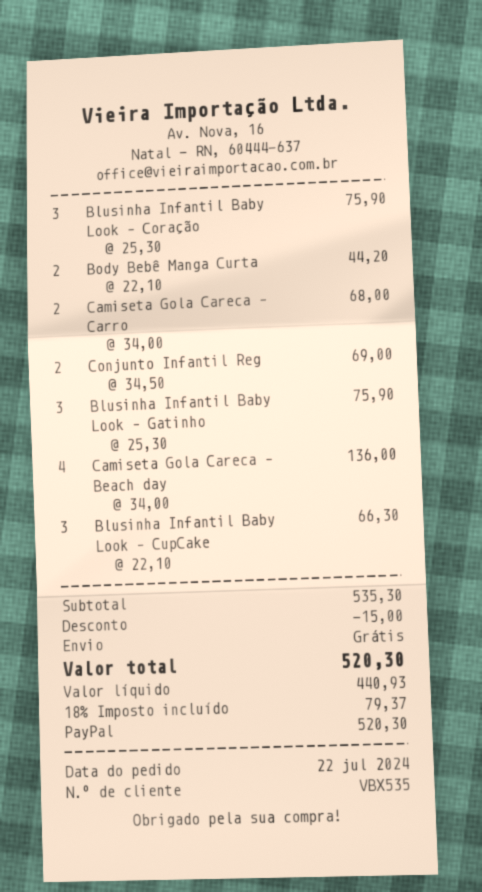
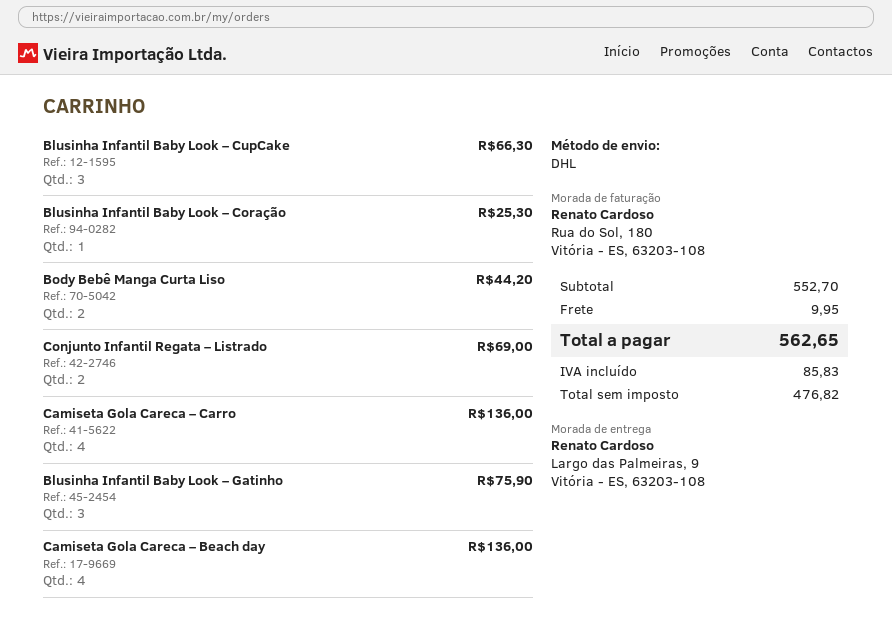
Blusinha Infantil Baby Look – Coração: 3 for 75.90 -> 1 for 25.30
Camiseta Gola Careca – Carro: 2 for 68.00 -> 4 for 136.00
subtotal: 535.30 -> 552.70
discount: 15.00 -> none
shipping: 0.00 -> 9.95
net: 440.93 -> 476.82
tax: 79.37 -> 85.83
total: 520.30 -> 562.65

